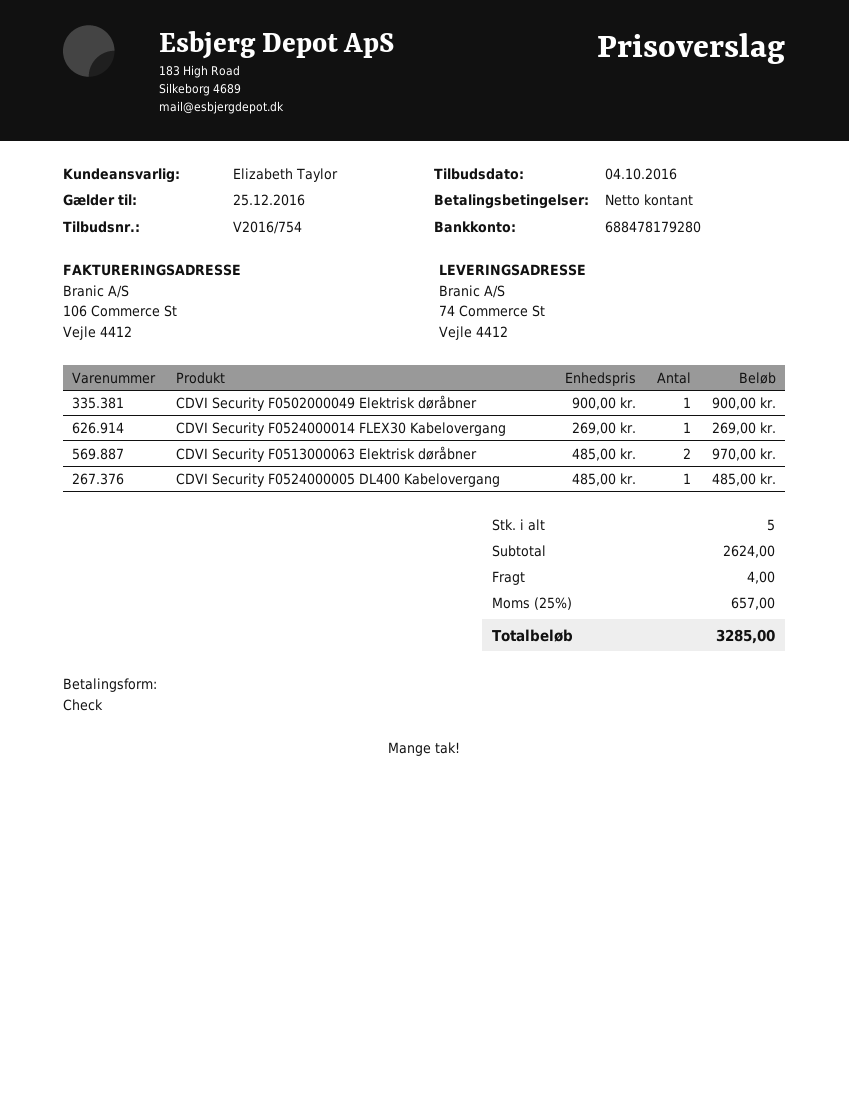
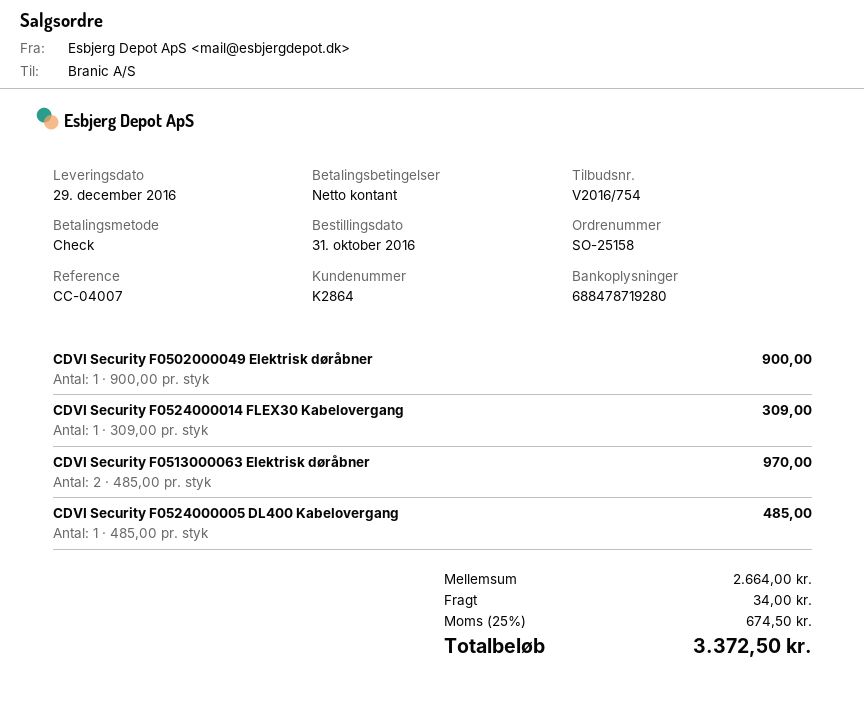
bank account: 688478179280 -> 688478719280
CDVI Security F0524000014 FLEX30 Kabelovergang: 1 x 269.00 = 269.00 -> 1 x 309.00 = 309.00
subtotal: 2624.00 -> 2664.00
shipping: 4.00 -> 34.00
tax: 25% = 657.00 -> 25% = 674.50
total: 3285.00 -> 3372.50

